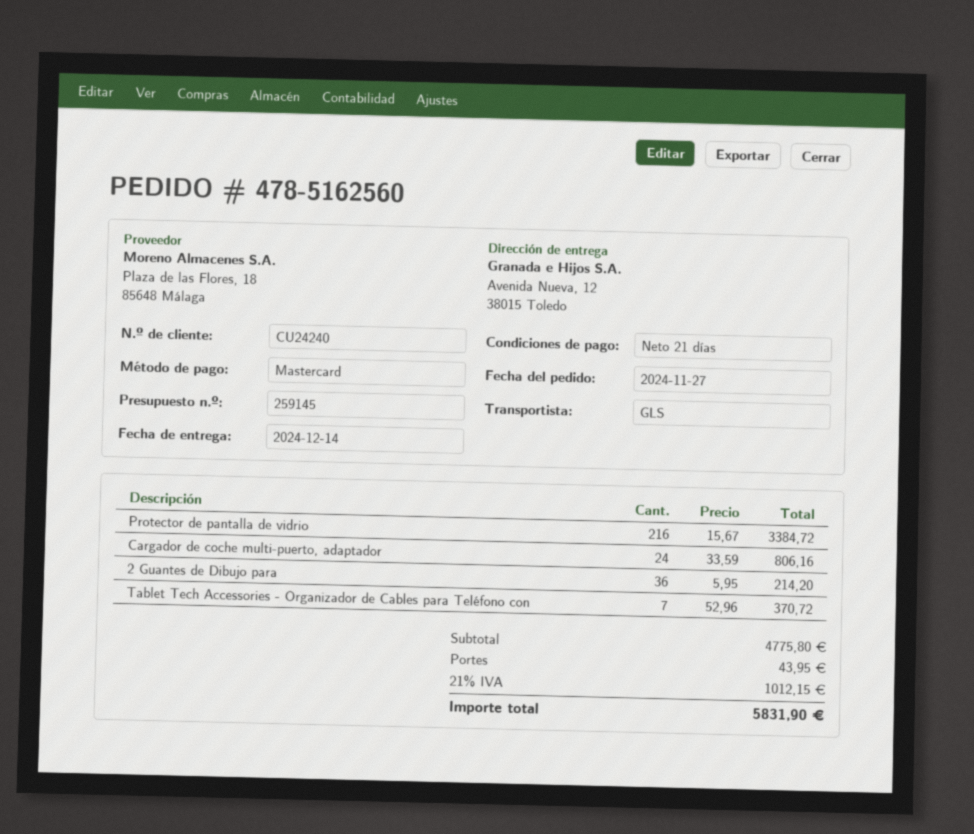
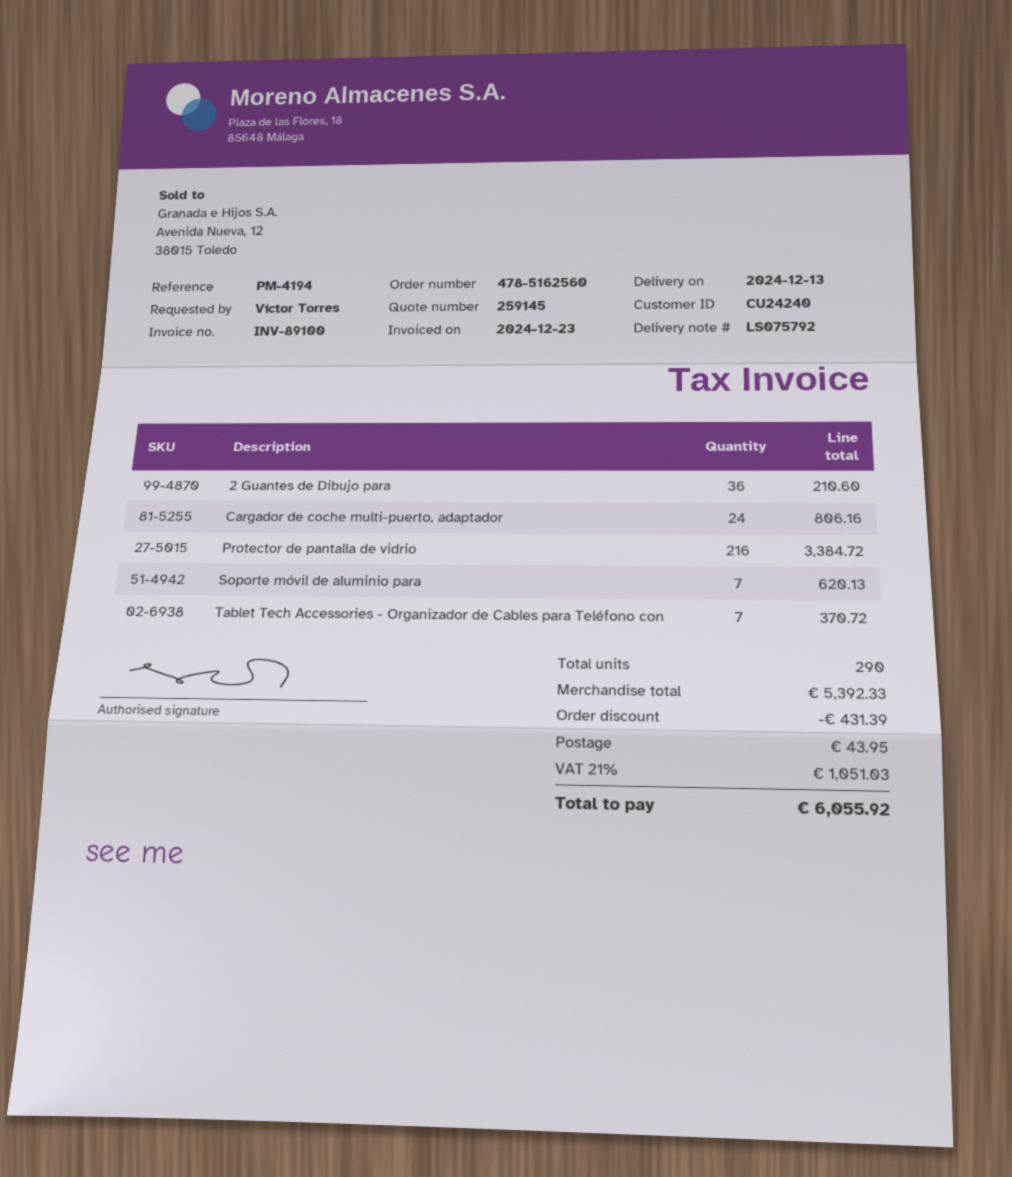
delivery date: 2024-12-14 -> 2024-12-13
2 Guantes de Dibujo para: 36 for 214.20 -> 36 for 210.60
Soporte móvil de aluminio para: none -> 7 for 620.13
subtotal: 4775.80 -> 5392.33
discount: none -> 431.39
tax: 21% = 1012.15 -> 21% = 1051.03
total: 5831.90 -> 6055.92

